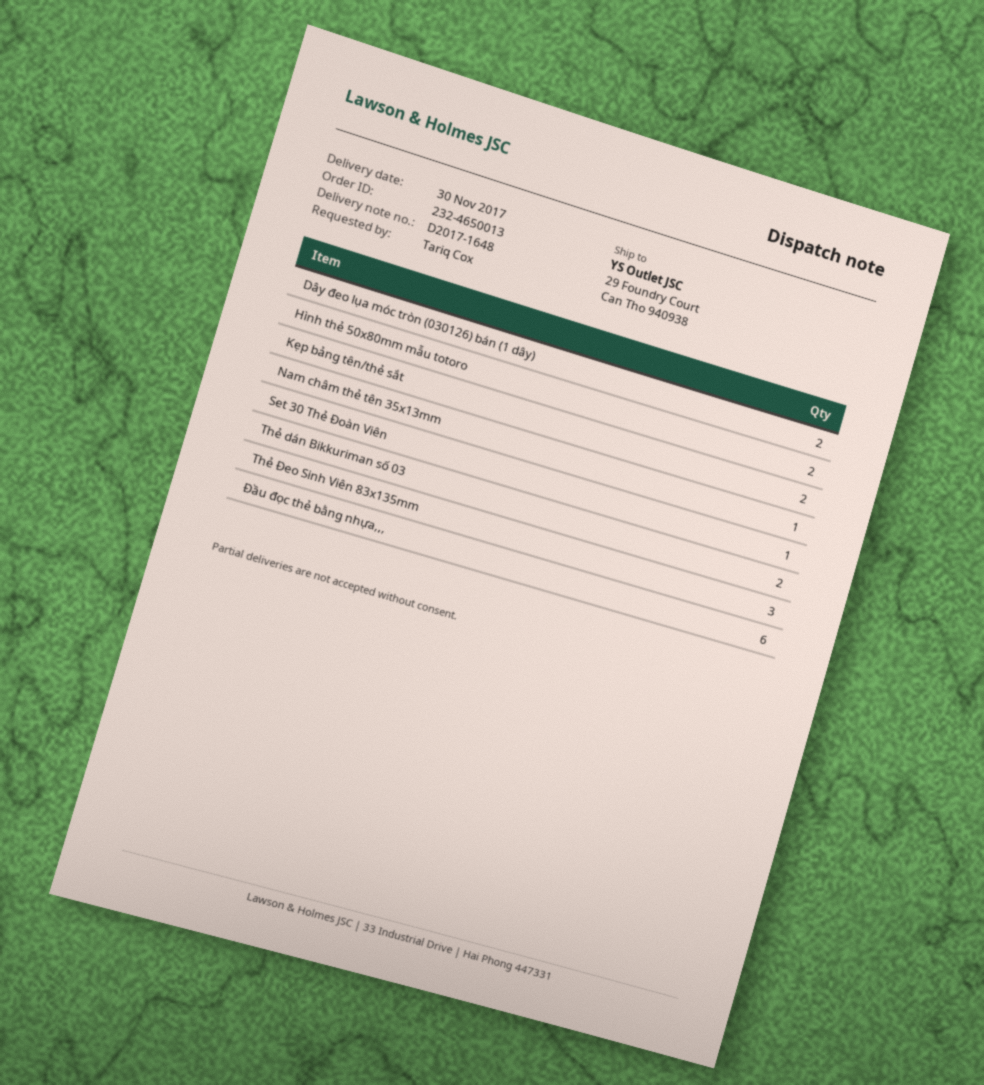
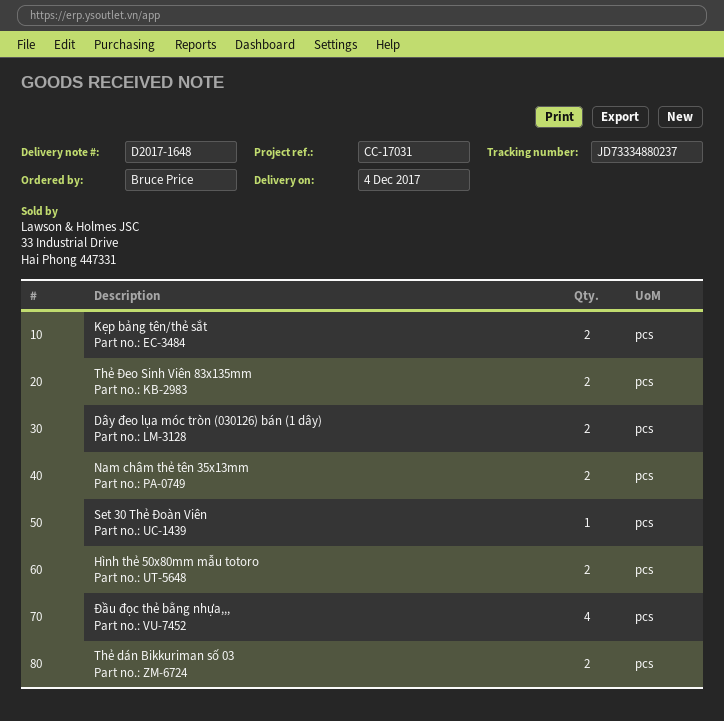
delivery date: 2017-11-30 -> 2017-12-04
ordered by: Tariq Cox -> Bruce Price
Nam châm thẻ tên 35x13mm: 1 -> 2
Thẻ Đeo Sinh Viên 83x135mm: 3 -> 2
Đầu đọc thẻ bằng nhựa,,,: 6 -> 4

